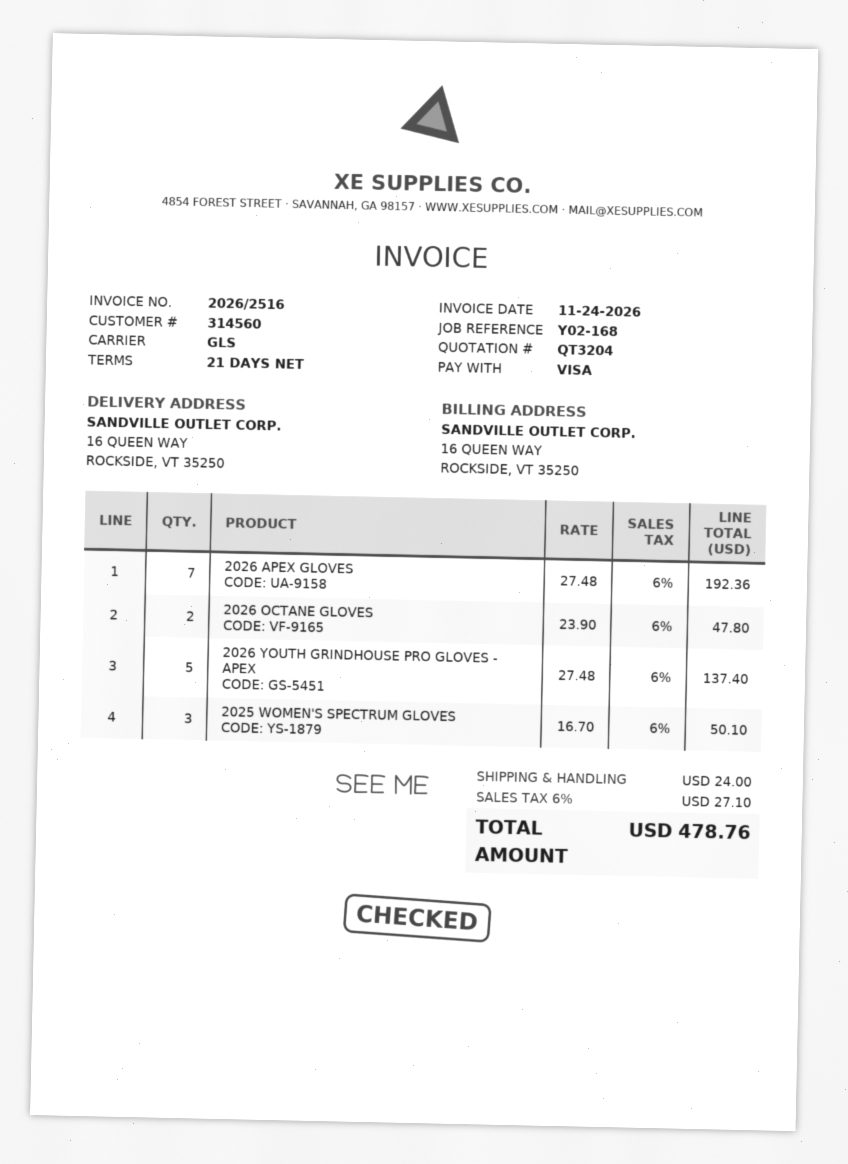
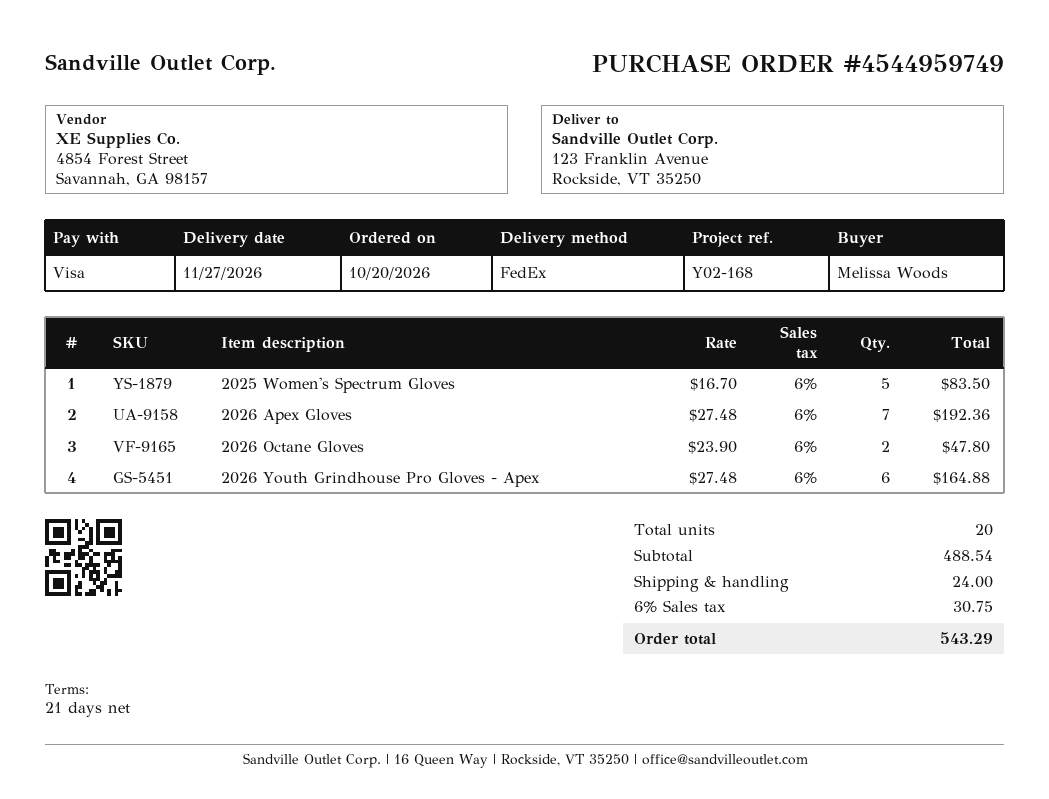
shipping method: GLS -> FedEx
ship to: 16 QUEEN WAY, ROCKSIDE, VT 35250 -> 123 Franklin Avenue, Rockside, VT 35250
2026 YOUTH GRINDHOUSE PRO GLOVES - APEX: 5 x 27.48 = 137.40 -> 6 x 27.48 = 164.88
2025 WOMEN'S SPECTRUM GLOVES: 3 x 16.70 = 50.10 -> 5 x 16.70 = 83.50
tax: 6% = 27.10 -> 6% = 30.75
total: 478.76 -> 543.29

